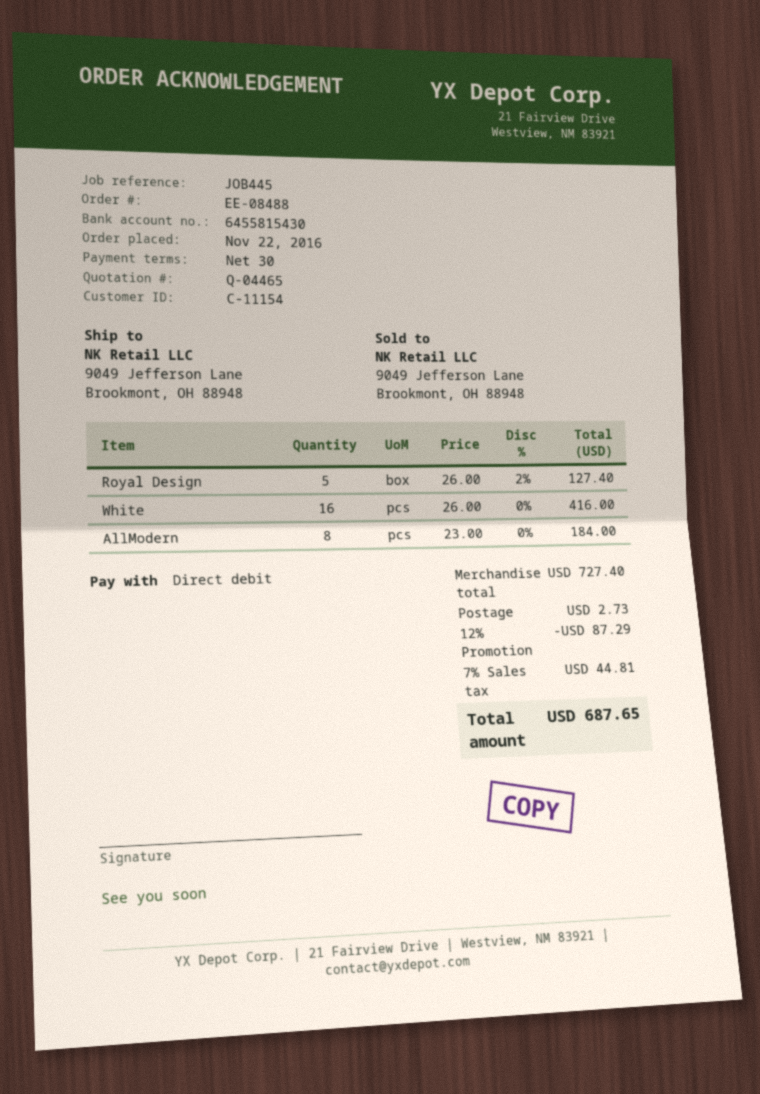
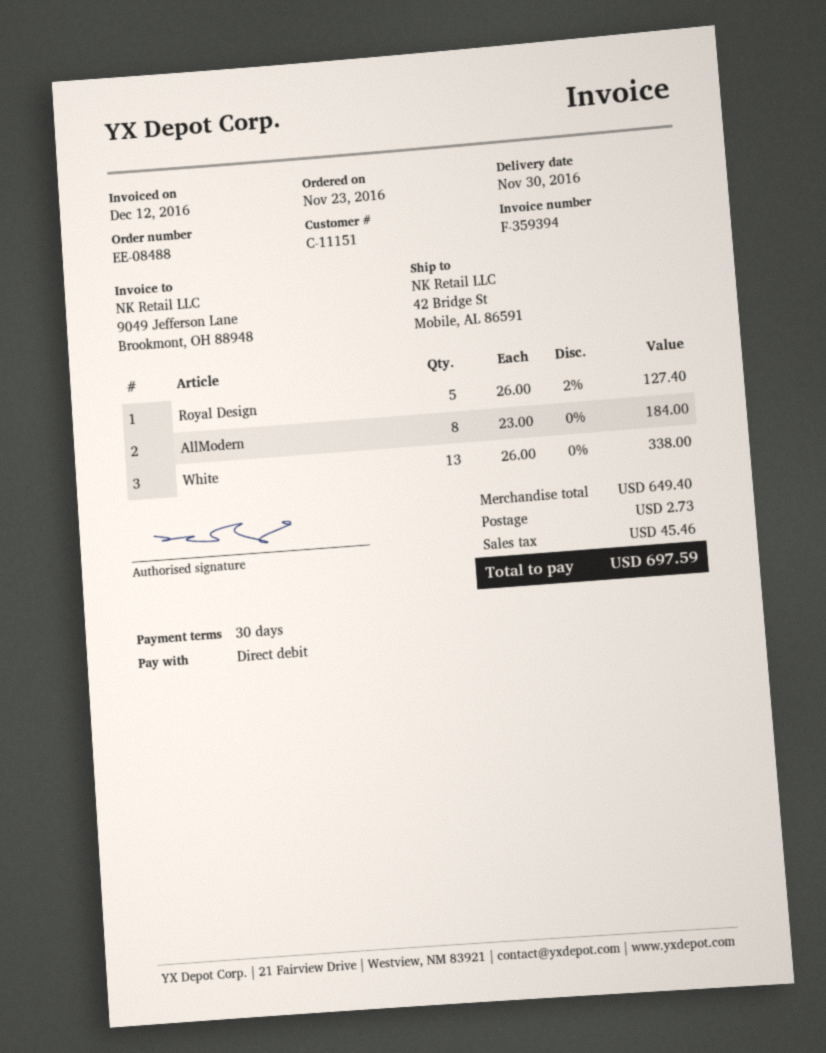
order date: 2016-11-22 -> 2016-11-23
customer number: C-11154 -> C-11151
ship to: 9049 Jefferson Lane, Brookmont, OH 88948 -> 42 Bridge St, Mobile, AL 86591
White: 16 x 26.00 = 416.00 -> 13 x 26.00 = 338.00
subtotal: 727.40 -> 649.40
discount: 12% = 87.29 -> none
tax: 44.81 -> 45.46
total: 687.65 -> 697.59

